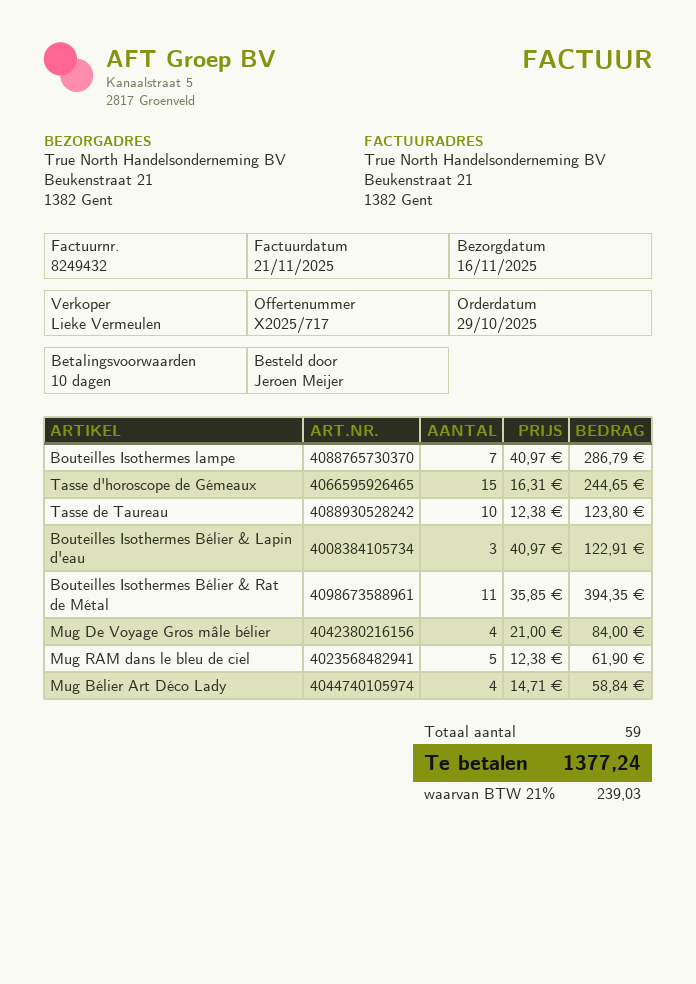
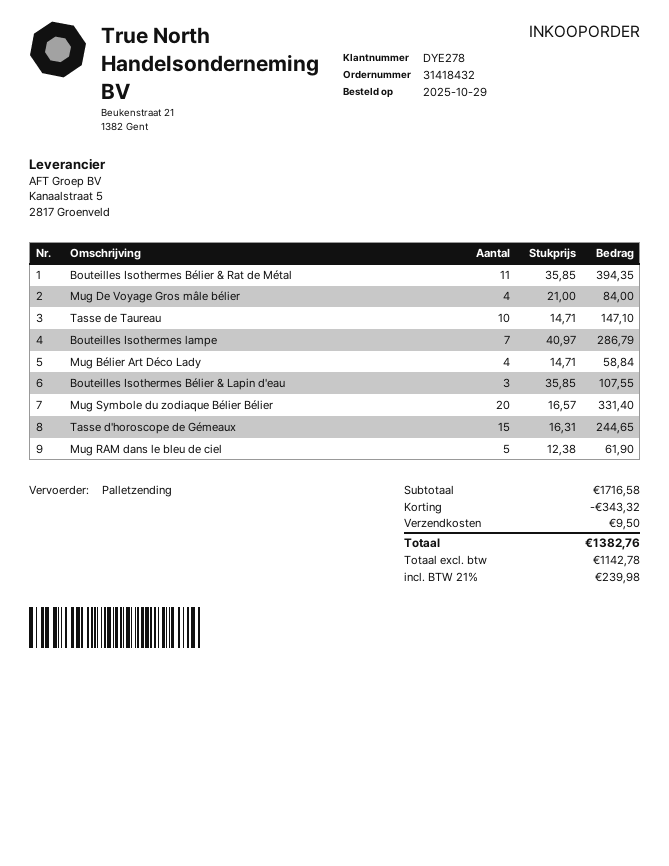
Tasse de Taureau: 10 x 12.38 = 123.80 -> 10 x 14.71 = 147.10
Bouteilles Isothermes Bélier & Lapin d'eau: 3 x 40.97 = 122.91 -> 3 x 35.85 = 107.55
Mug Symbole du zodiaque Bélier Bélier: none -> 20 x 16.57 = 331.40
discount: none -> 343.32
shipping: none -> 9.50
tax: 21% = 239.03 -> 21% = 239.98
total: 1377.24 -> 1382.76

